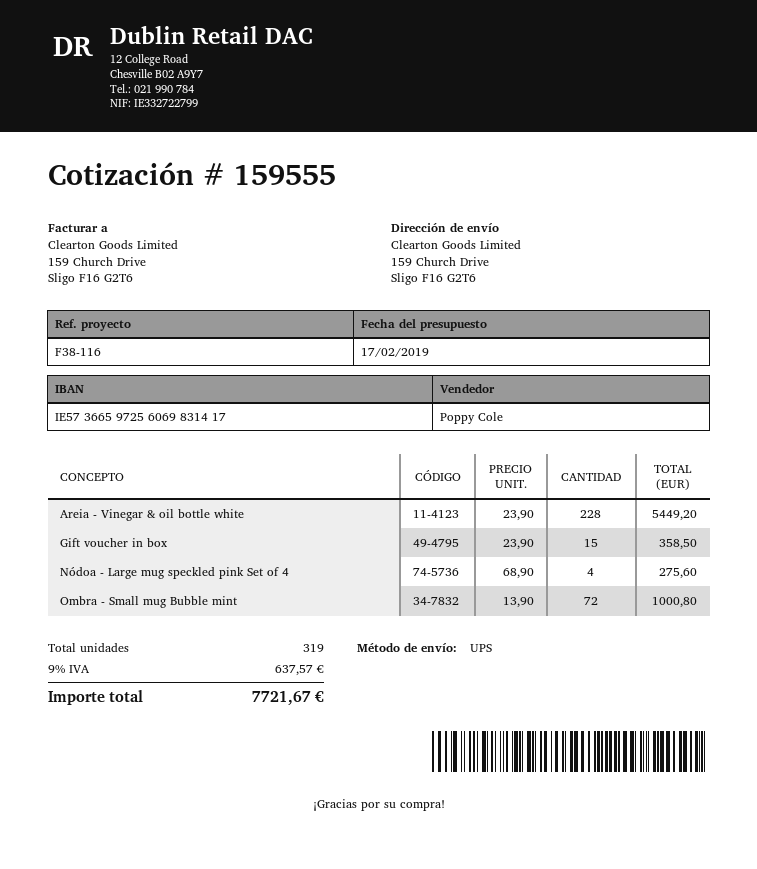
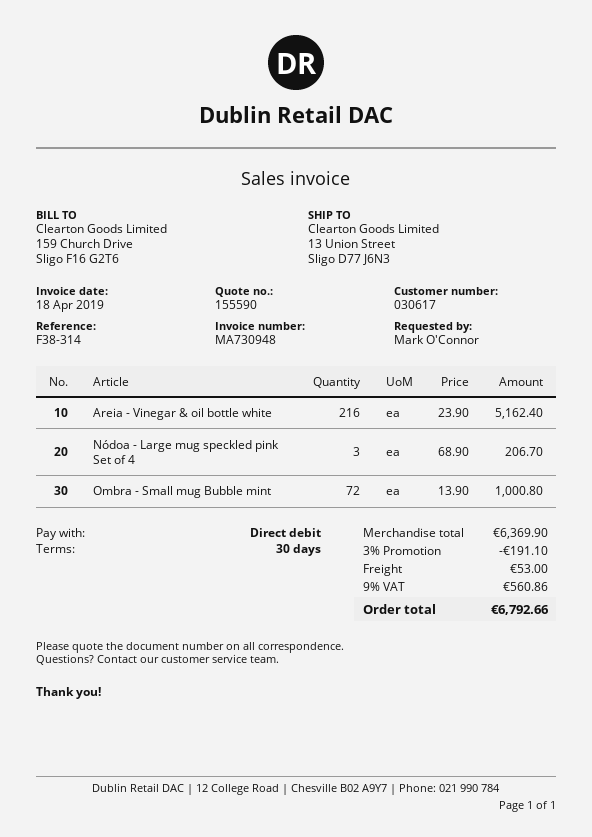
quote number: 159555 -> 155590
reference: F38-116 -> F38-314
ship to: 159 Church Drive, Sligo F16 G2T6 -> 13 Union Street, Sligo D77 J6N3
Areia - Vinegar & oil bottle white: 228 x 23.90 = 5449.20 -> 216 x 23.90 = 5162.40
Gift voucher in box: 15 x 23.90 = 358.50 -> none
Nódoa - Large mug speckled pink Set of 4: 4 x 68.90 = 275.60 -> 3 x 68.90 = 206.70
discount: none -> 3% = 191.10
shipping: none -> 53.00
tax: 9% = 637.57 -> 9% = 560.86
total: 7721.67 -> 6792.66

